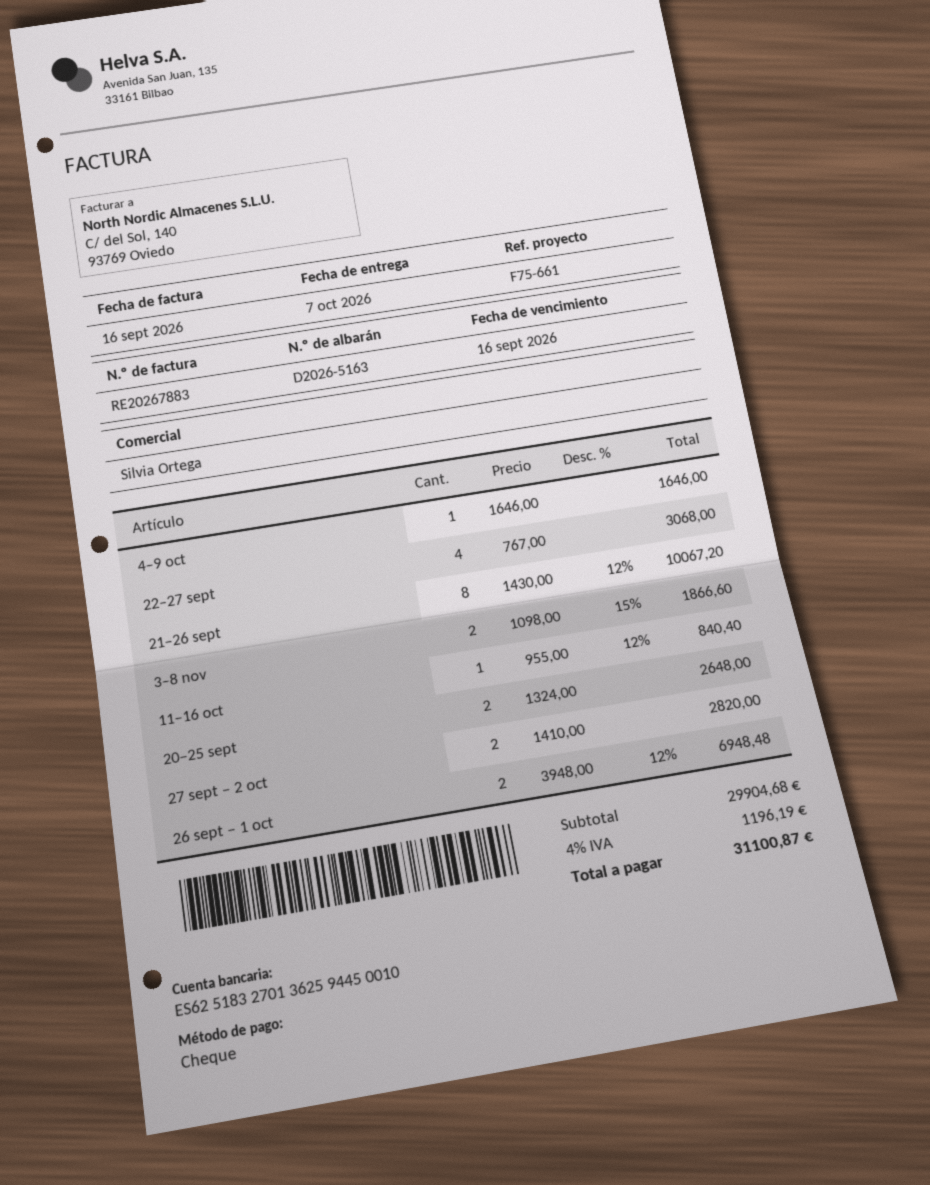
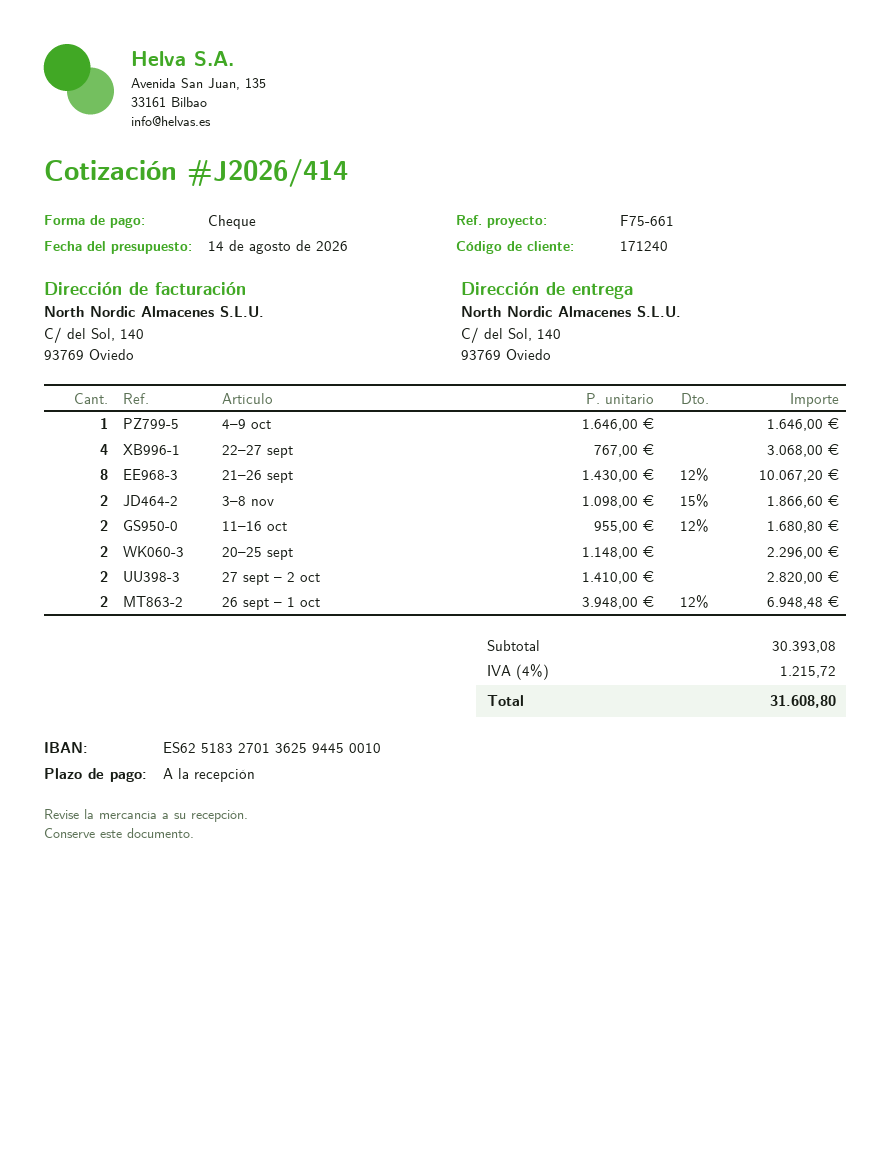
11–16 oct: 1 x 955.00 - 12% = 840.40 -> 2 x 955.00 - 12% = 1680.80
20–25 sept: 2 x 1324.00 = 2648.00 -> 2 x 1148.00 = 2296.00
subtotal: 29904.68 -> 30393.08
tax: 4% = 1196.19 -> 4% = 1215.72
total: 31100.87 -> 31608.80

